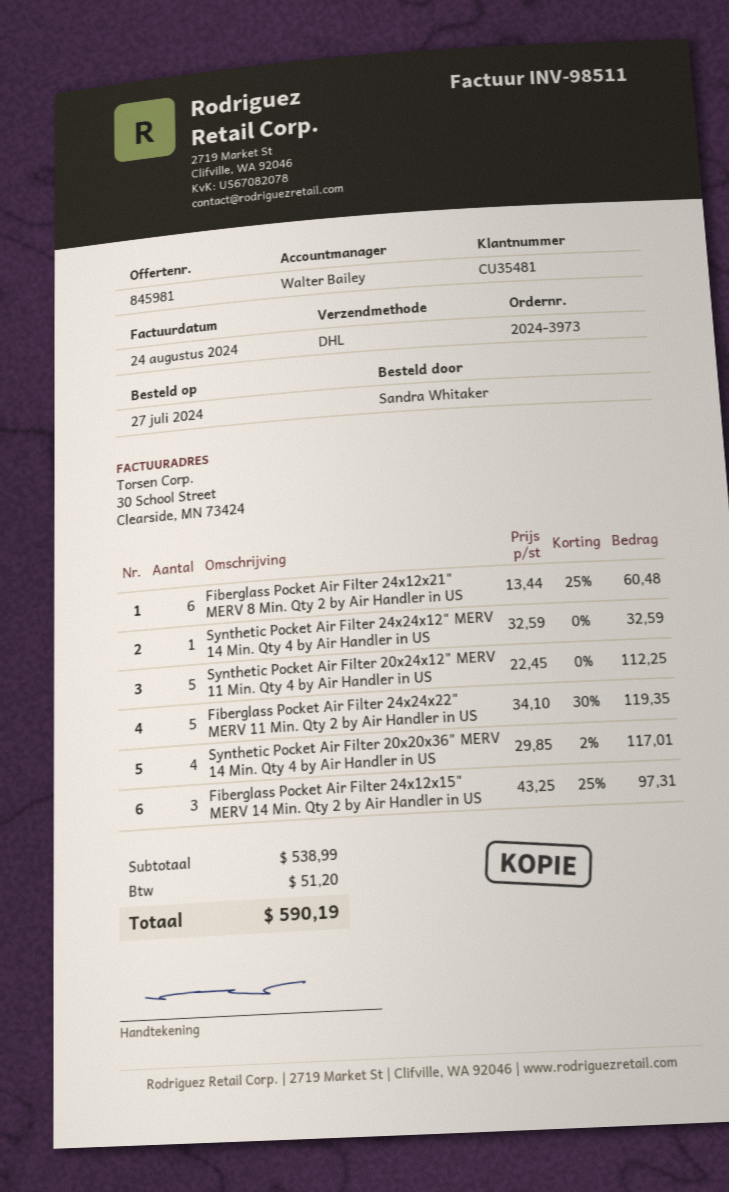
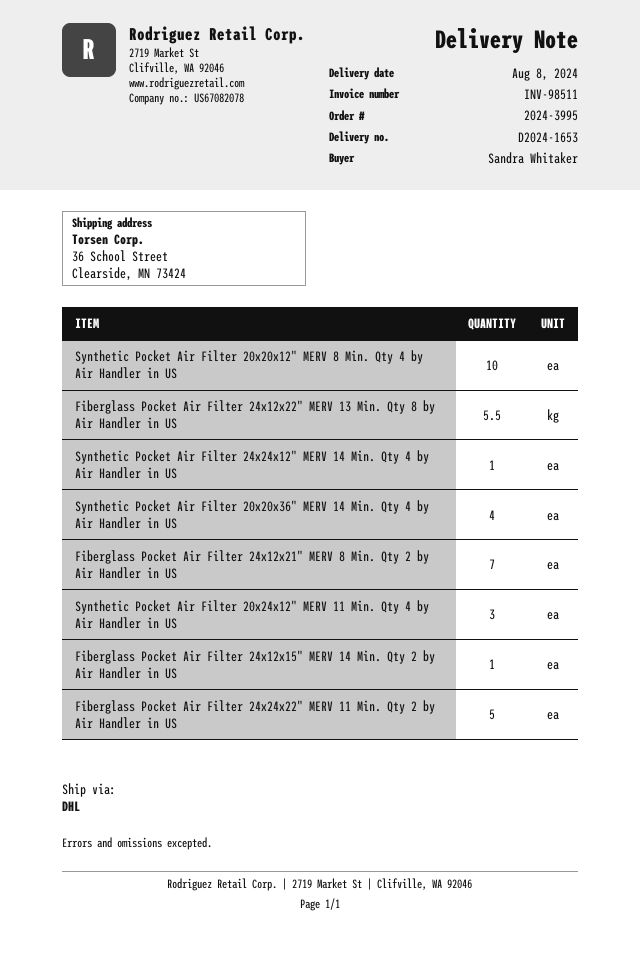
order number: 2024-3973 -> 2024-3995
Fiberglass Pocket Air Filter 24x12x21" MERV 8 Min. Qty 2 by Air Handler in US: 6 -> 7
Synthetic Pocket Air Filter 20x24x12" MERV 11 Min. Qty 4 by Air Handler in US: 5 -> 3
Fiberglass Pocket Air Filter 24x12x15" MERV 14 Min. Qty 2 by Air Handler in US: 3 -> 1
Synthetic Pocket Air Filter 20x20x12" MERV 8 Min. Qty 4 by Air Handler in US: none -> 10
Fiberglass Pocket Air Filter 24x12x22" MERV 13 Min. Qty 8 by Air Handler in US: none -> 5.5

